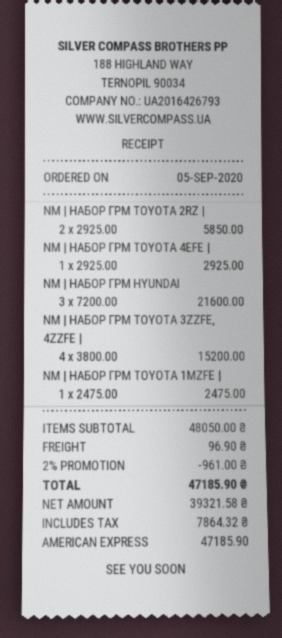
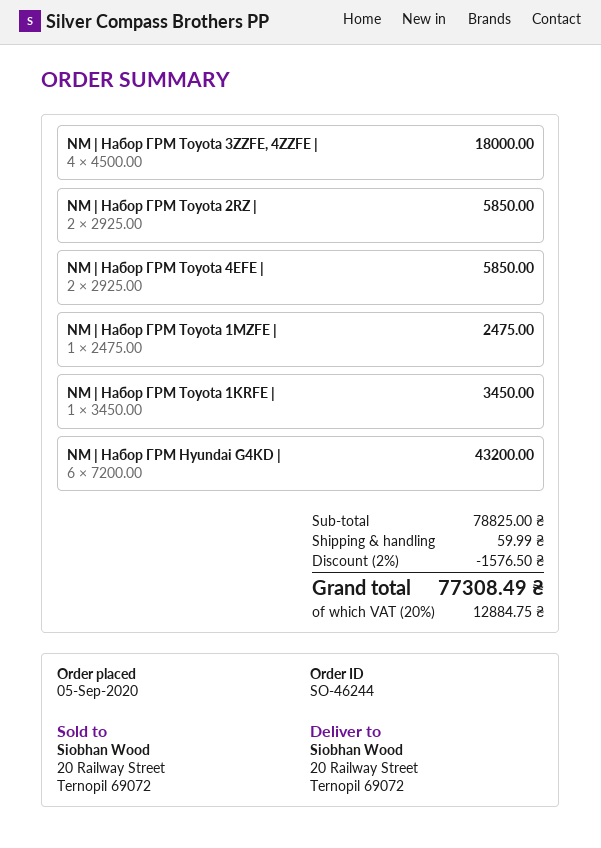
NM | НАБОР ГРМ TOYOTA 4EFE |: 1 x 2925.00 = 2925.00 -> 2 x 2925.00 = 5850.00
NM | НАБОР ГРМ HYUNDAI: 3 x 7200.00 = 21600.00 -> 6 x 7200.00 = 43200.00
NM | НАБОР ГРМ TOYOTA 3ZZFE, 4ZZFE |: 4 x 3800.00 = 15200.00 -> 4 x 4500.00 = 18000.00
NM | Набор ГРМ Toyota 1KRFE |: none -> 1 x 3450.00 = 3450.00
subtotal: 48050.00 -> 78825.00
discount: 2% = 961.00 -> 2% = 1576.50
shipping: 96.90 -> 59.99
tax: 7864.32 -> 12884.75
total: 47185.90 -> 77308.49

